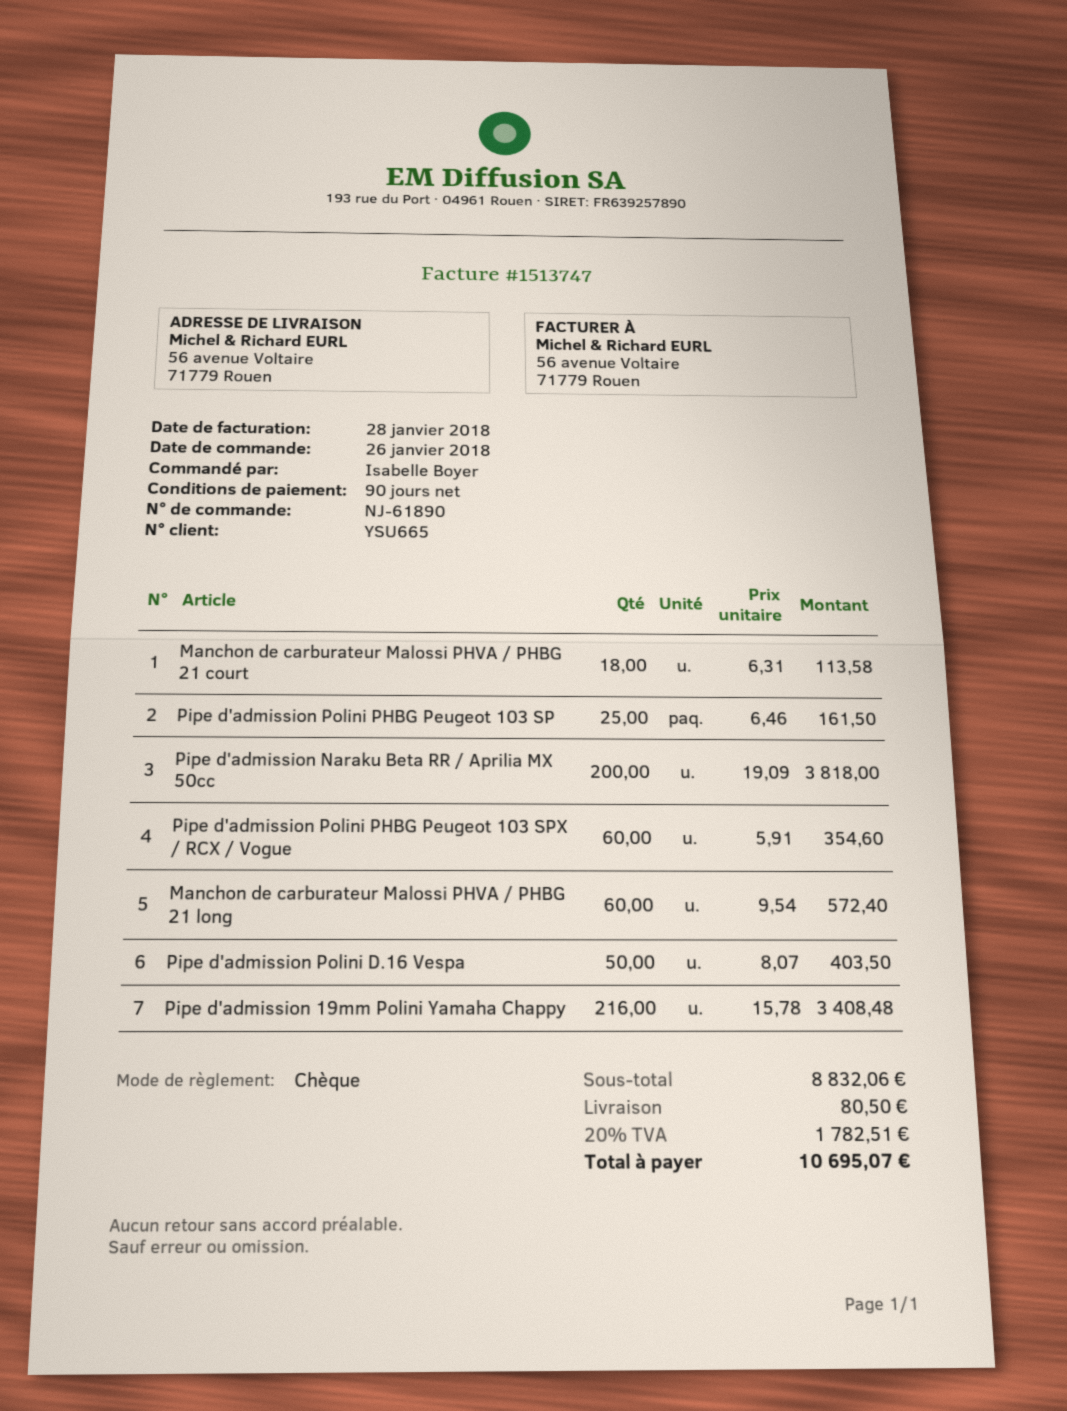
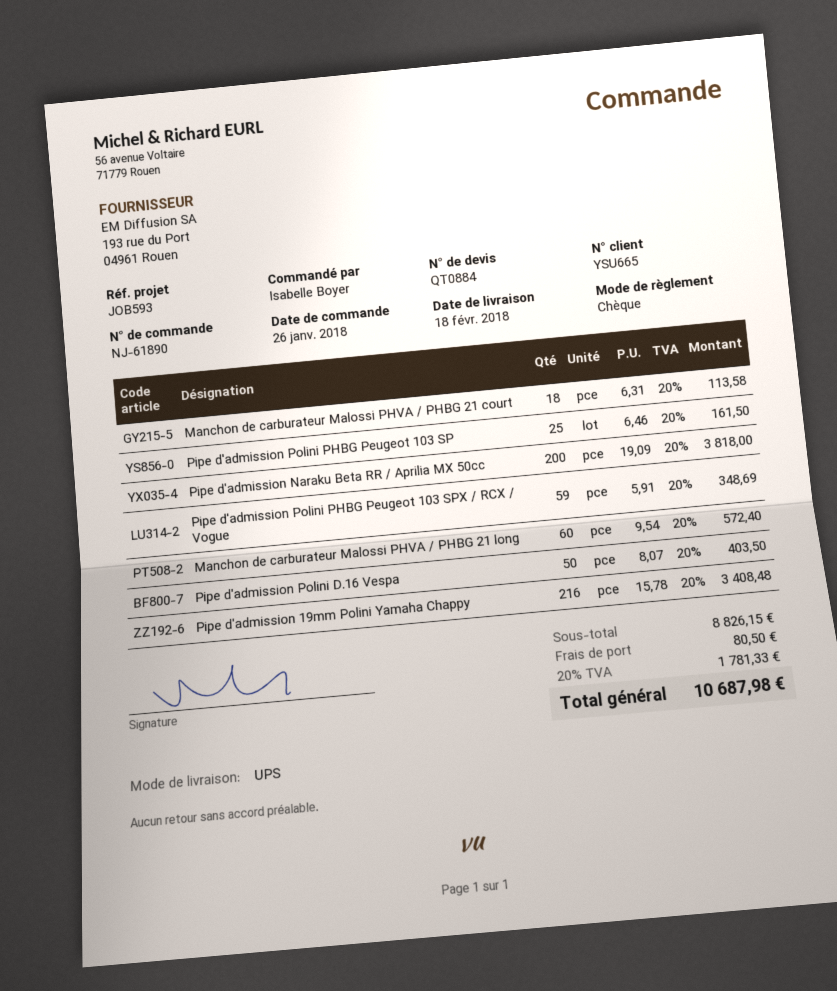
Pipe d'admission Polini PHBG Peugeot 103 SPX / RCX / Vogue: 60 x 5.91 = 354.60 -> 59 x 5.91 = 348.69
subtotal: 8832.06 -> 8826.15
tax: 20% = 1782.51 -> 20% = 1781.33
total: 10695.07 -> 10687.98

